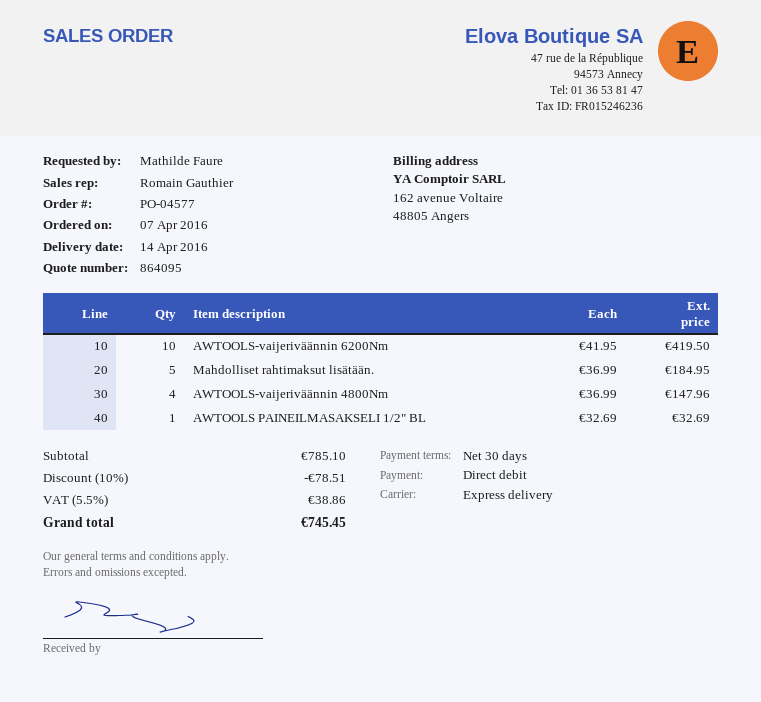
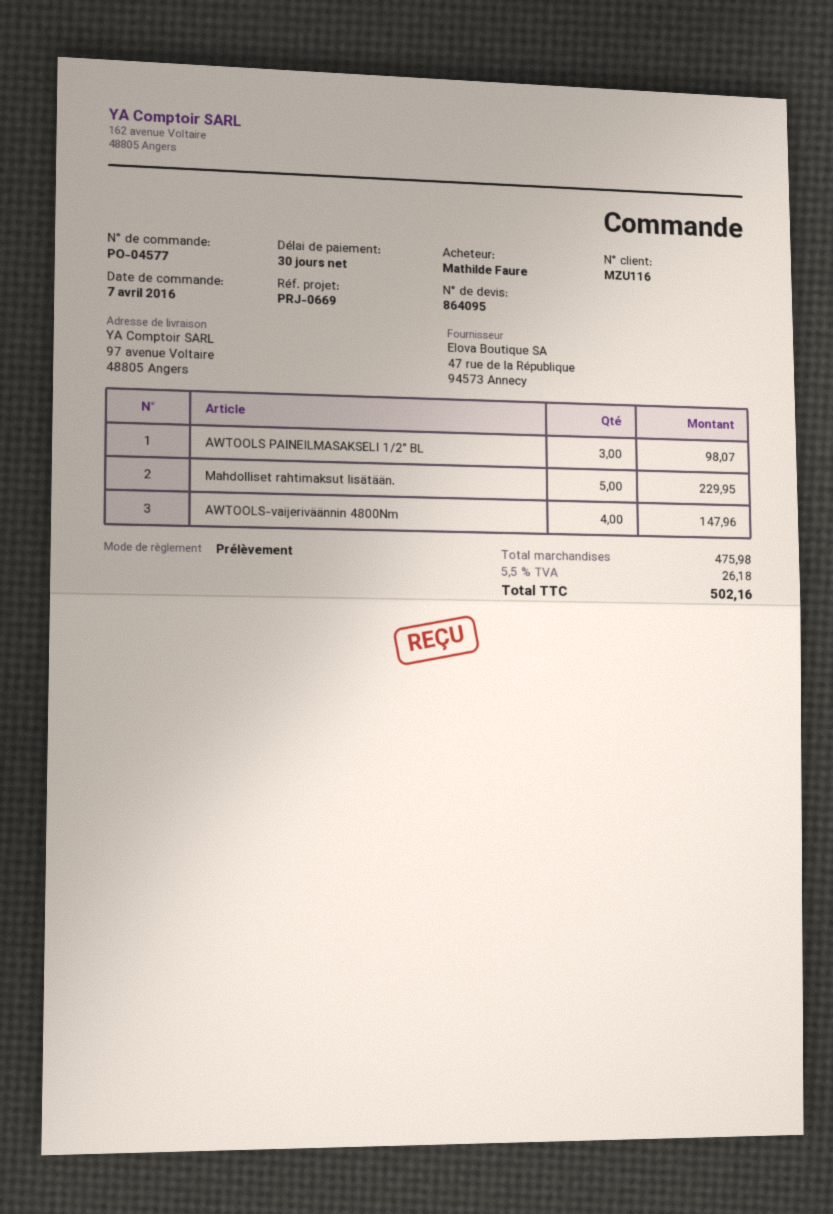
AWTOOLS-vaijeriväännin 6200Nm: 10 for 419.50 -> none
Mahdolliset rahtimaksut lisätään.: 5 for 184.95 -> 5 for 229.95
AWTOOLS PAINEILMASAKSELI 1/2" BL: 1 for 32.69 -> 3 for 98.07
subtotal: 785.10 -> 475.98
discount: 10% = 78.51 -> none
tax: 5.5% = 38.86 -> 5.5% = 26.18
total: 745.45 -> 502.16

